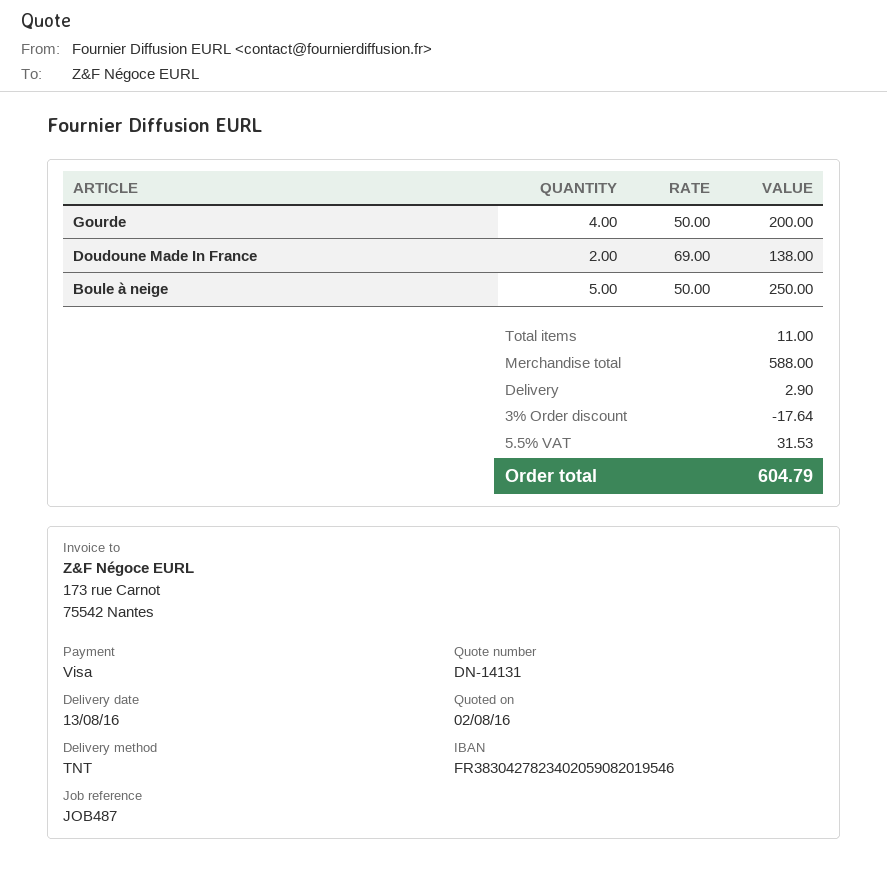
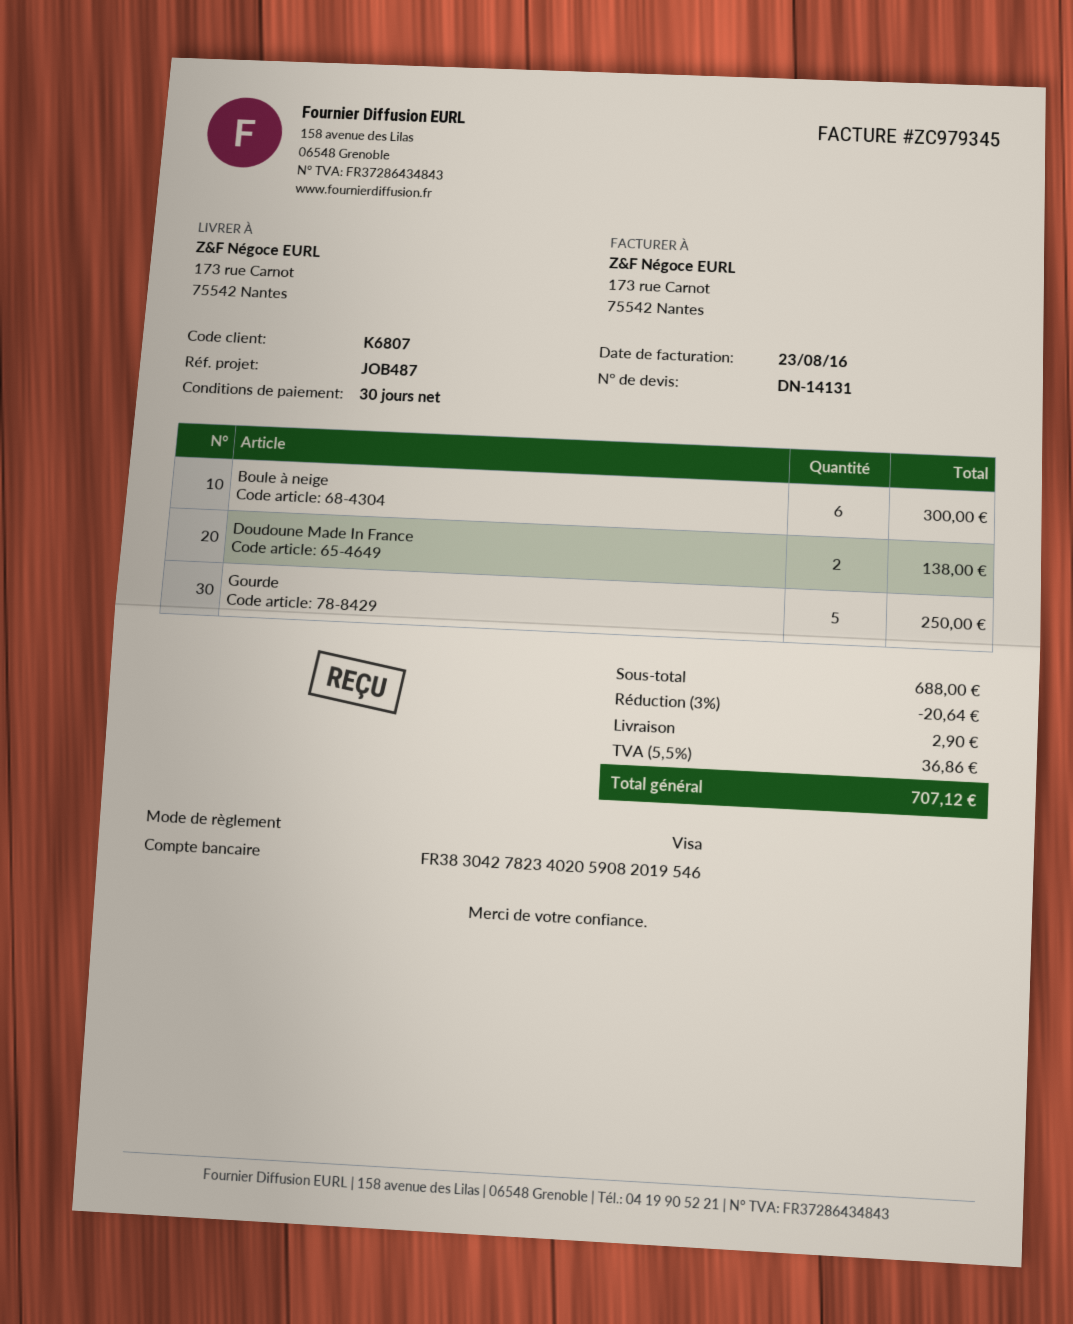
Gourde: 4 for 200.00 -> 5 for 250.00
Boule à neige: 5 for 250.00 -> 6 for 300.00
subtotal: 588.00 -> 688.00
discount: 3% = 17.64 -> 3% = 20.64
tax: 5.5% = 31.53 -> 5.5% = 36.86
total: 604.79 -> 707.12

